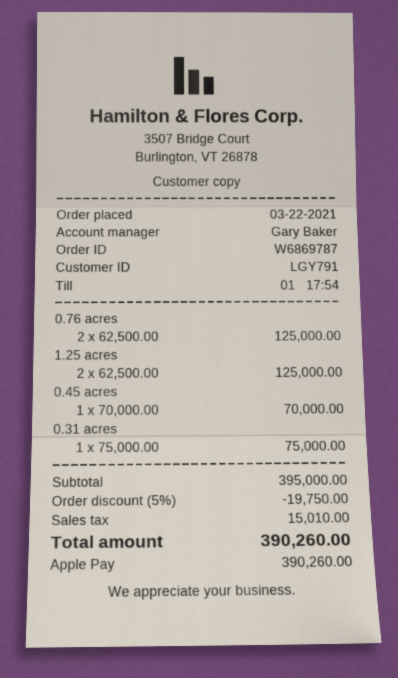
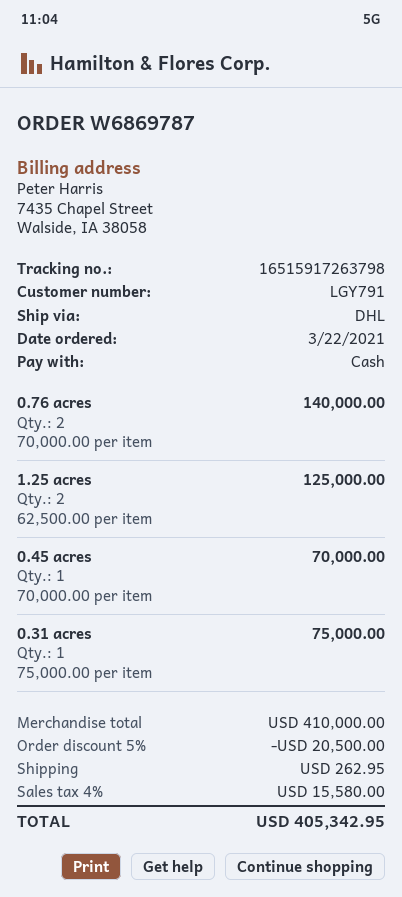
payment method: Apple Pay -> cash
0.76 acres: 2 x 62500.00 = 125000.00 -> 2 x 70000.00 = 140000.00
subtotal: 395000.00 -> 410000.00
discount: 5% = 19750.00 -> 5% = 20500.00
shipping: none -> 262.95
tax: 15010.00 -> 15580.00
total: 390260.00 -> 405342.95

